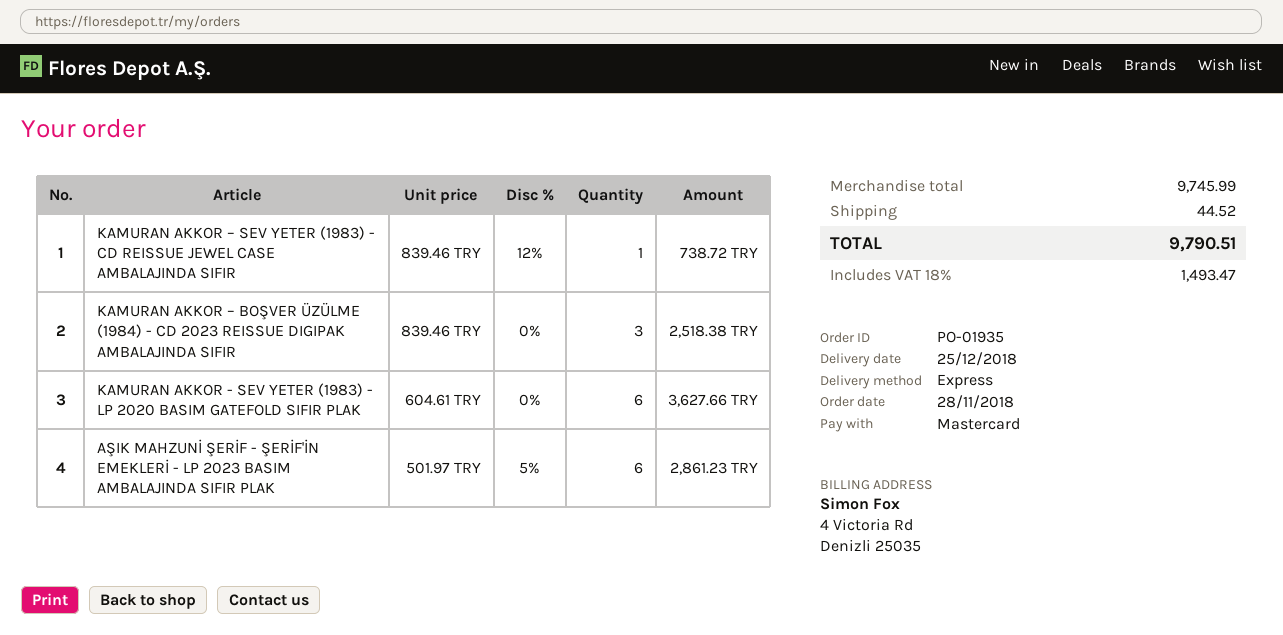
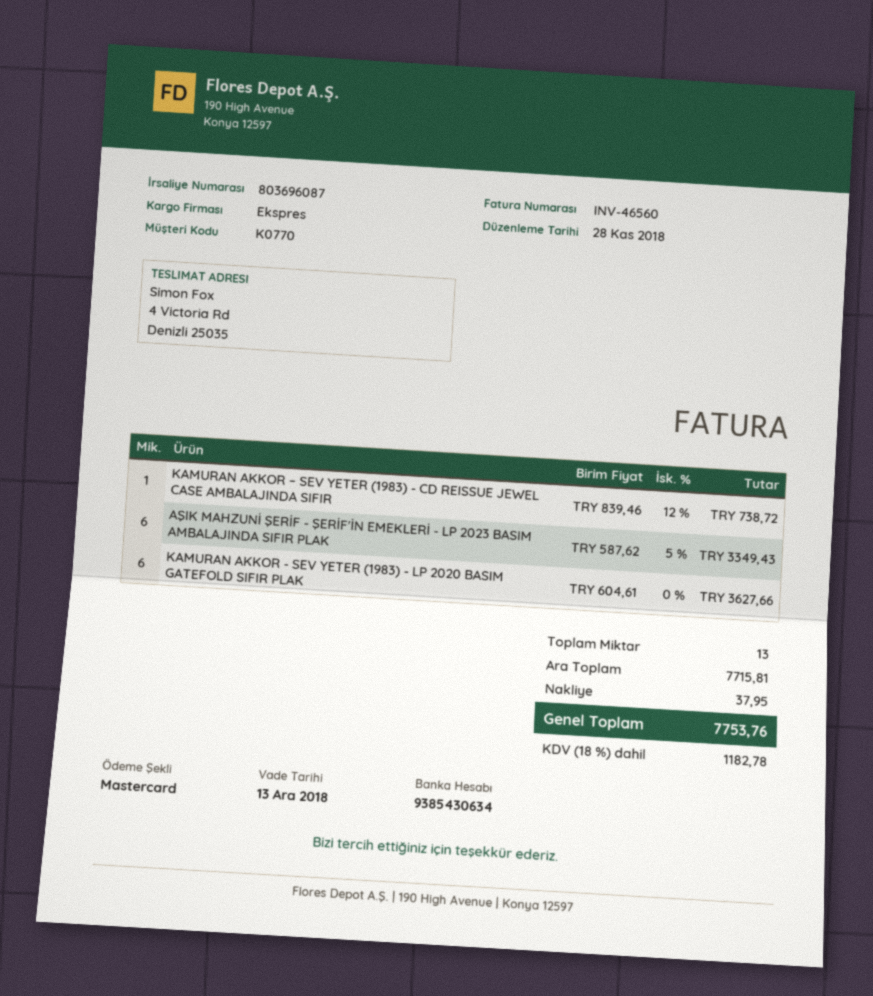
KAMURAN AKKOR – BOŞVER ÜZÜLME (1984) - CD 2023 REISSUE DIGIPAK AMBALAJINDA SIFIR: 3 x 839.46 = 2518.38 -> none
AŞIK MAHZUNİ ŞERİF - ŞERİF'İN EMEKLERİ - LP 2023 BASIM AMBALAJINDA SIFIR PLAK: 6 x 501.97 - 5% = 2861.23 -> 6 x 587.62 - 5% = 3349.43
subtotal: 9745.99 -> 7715.81
shipping: 44.52 -> 37.95
tax: 18% = 1493.47 -> 18% = 1182.78
total: 9790.51 -> 7753.76

